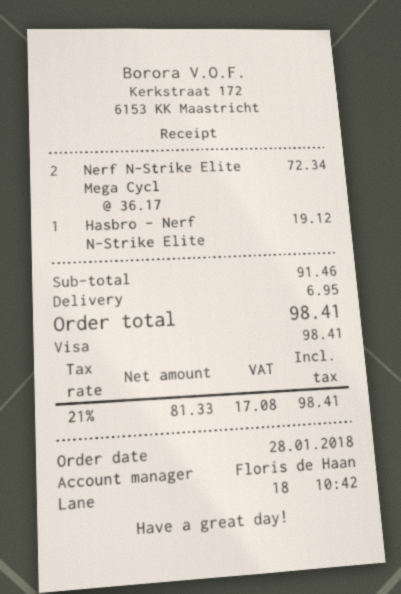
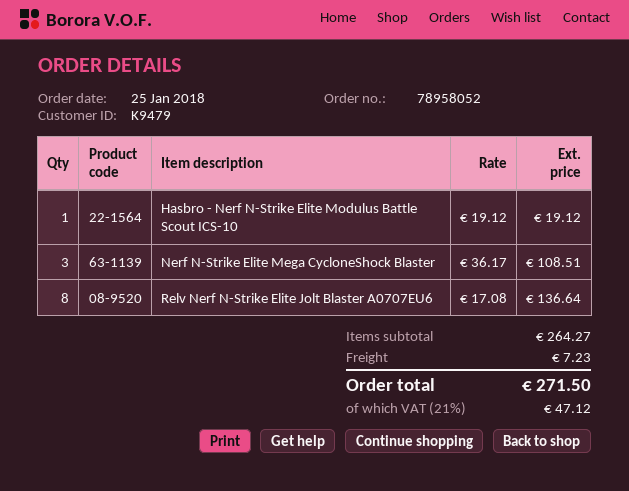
order date: 2018-01-28 -> 2018-01-25
Nerf N-Strike Elite Mega Cycl: 2 x 36.17 = 72.34 -> 3 x 36.17 = 108.51
Relv Nerf N-Strike Elite Jolt Blaster A0707EU6: none -> 8 x 17.08 = 136.64
subtotal: 91.46 -> 264.27
shipping: 6.95 -> 7.23
tax: 21% = 17.08 -> 21% = 47.12
total: 98.41 -> 271.50

